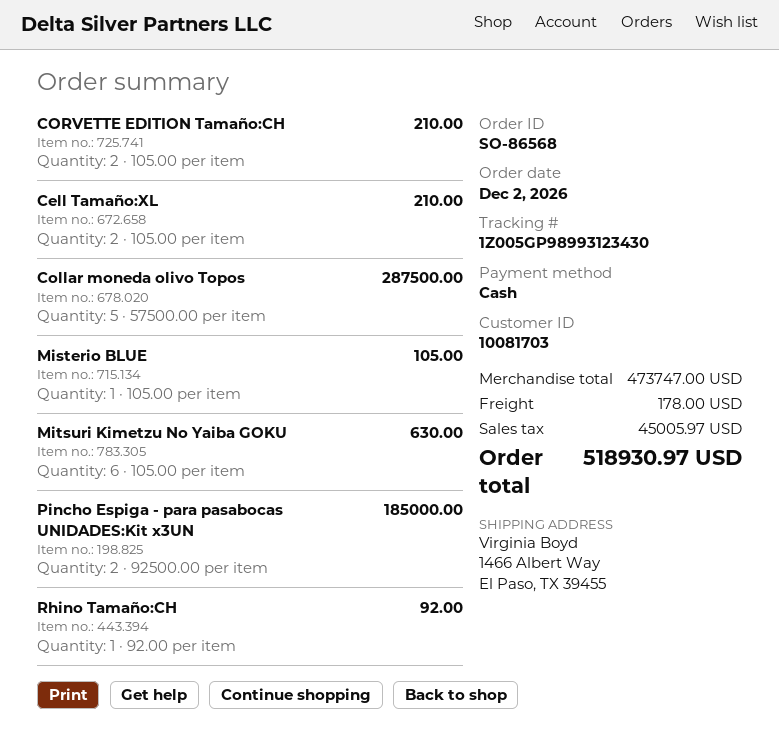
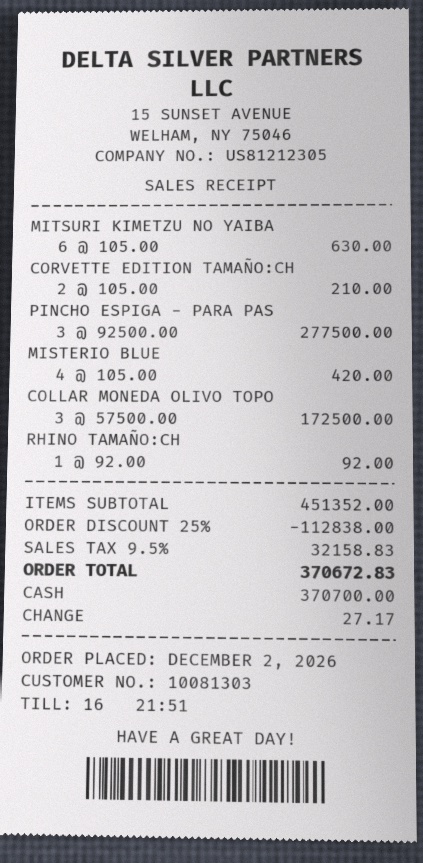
customer number: 10081703 -> 10081303
Cell Tamaño:XL: 2 x 105.00 = 210.00 -> none
Collar moneda olivo Topos: 5 x 57500.00 = 287500.00 -> 3 x 57500.00 = 172500.00
Misterio BLUE: 1 x 105.00 = 105.00 -> 4 x 105.00 = 420.00
Pincho Espiga - para pasabocas UNIDADES:Kit x3UN: 2 x 92500.00 = 185000.00 -> 3 x 92500.00 = 277500.00
subtotal: 473747.00 -> 451352.00
discount: none -> 25% = 112838.00
shipping: 178.00 -> none
tax: 45005.97 -> 32158.83
total: 518930.97 -> 370672.83

